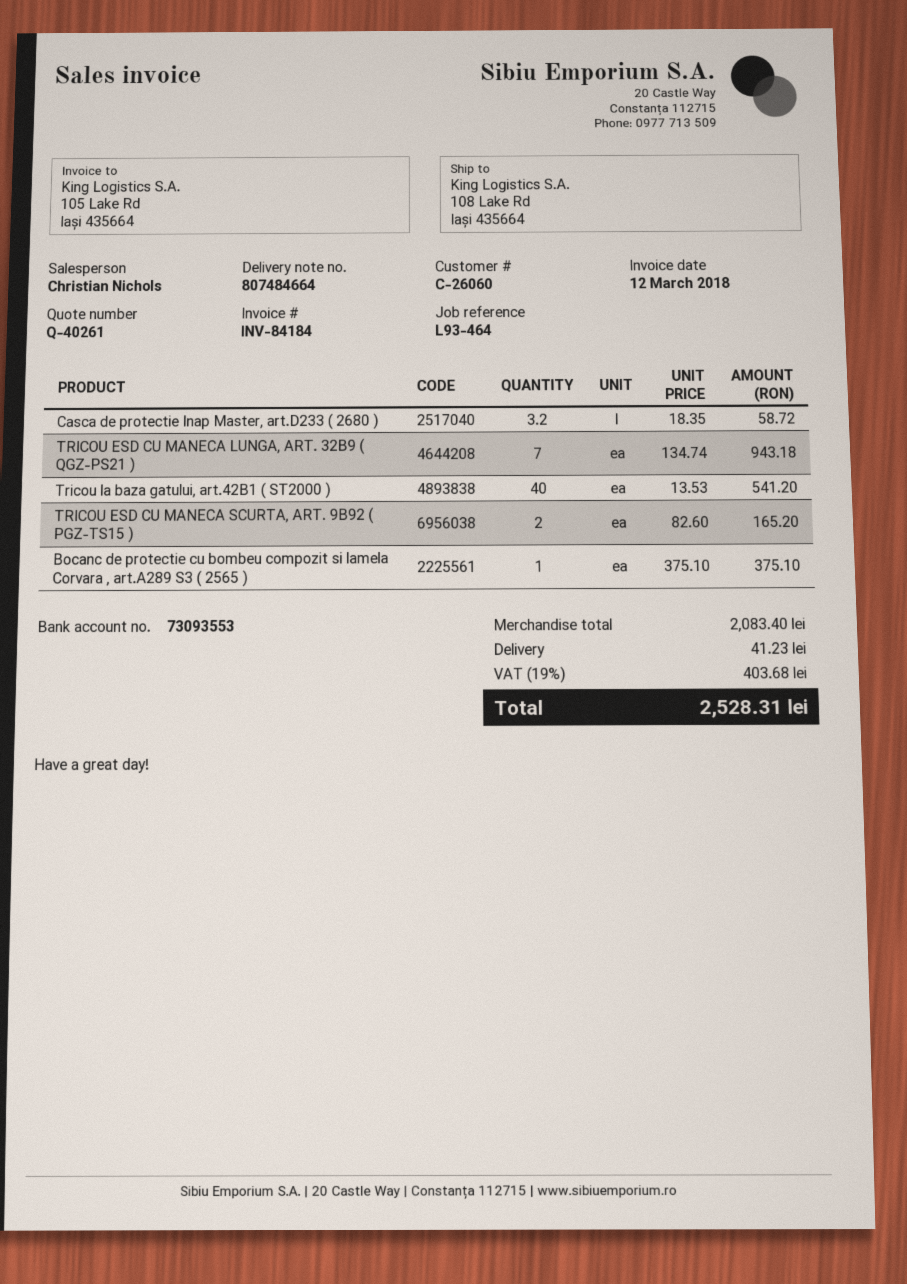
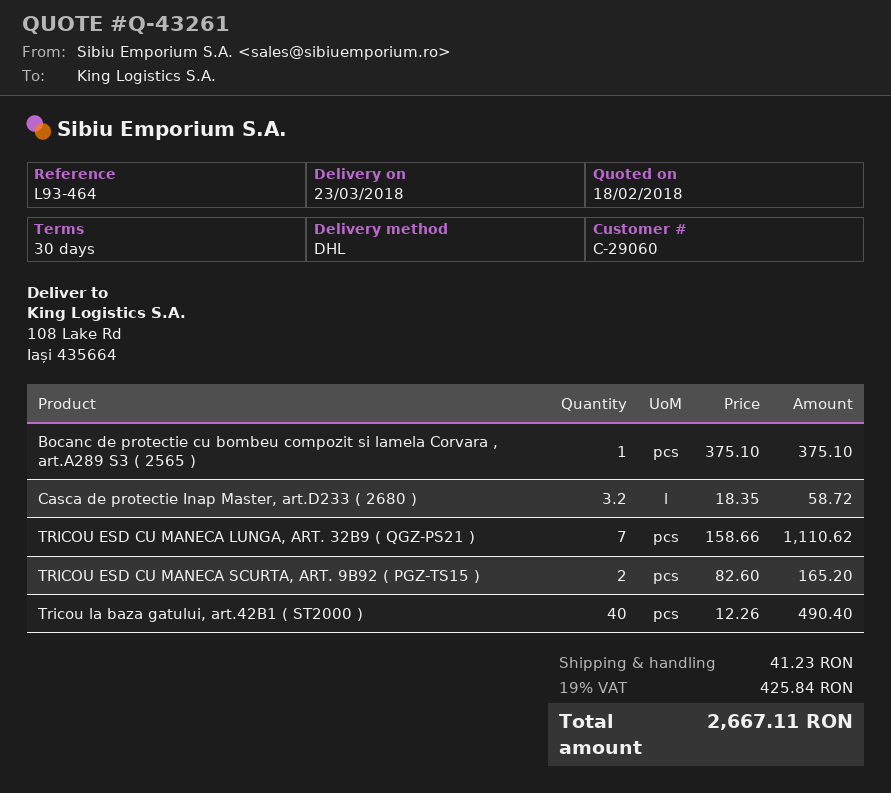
quote number: Q-40261 -> Q-43261
customer number: C-26060 -> C-29060
TRICOU ESD CU MANECA LUNGA, ART. 32B9 ( QGZ-PS21 ): 7 x 134.74 = 943.18 -> 7 x 158.66 = 1110.62
Tricou la baza gatului, art.42B1 ( ST2000 ): 40 x 13.53 = 541.20 -> 40 x 12.26 = 490.40
tax: 19% = 403.68 -> 19% = 425.84
total: 2528.31 -> 2667.11

